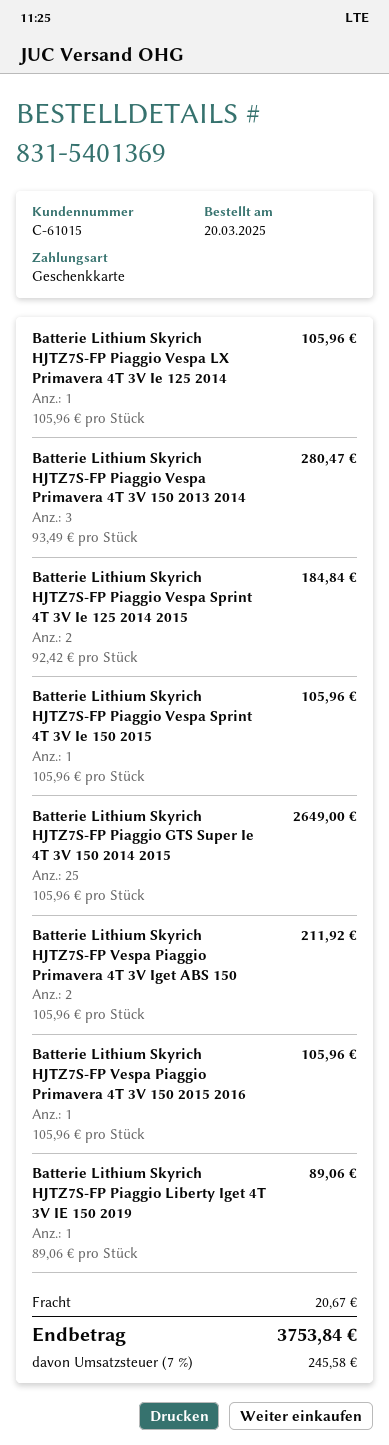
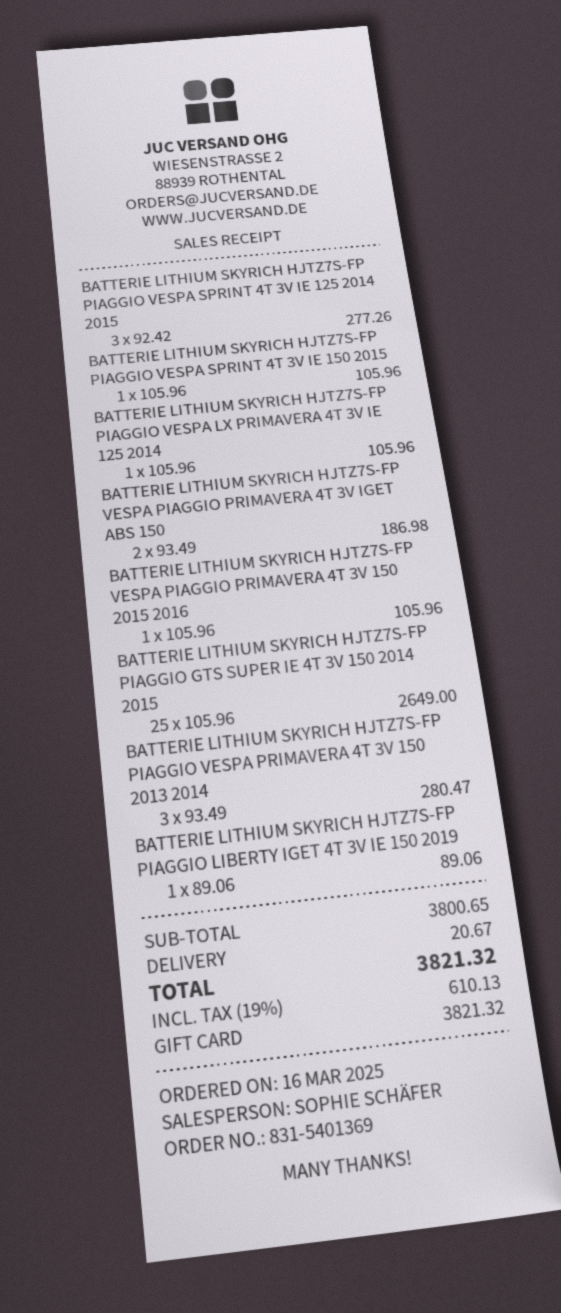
order date: 2025-03-20 -> 2025-03-16
Batterie Lithium Skyrich HJTZ7S-FP Piaggio Vespa Sprint 4T 3V Ie 125 2014 2015: 2 x 92.42 = 184.84 -> 3 x 92.42 = 277.26
Batterie Lithium Skyrich HJTZ7S-FP Vespa Piaggio Primavera 4T 3V Iget ABS 150: 2 x 105.96 = 211.92 -> 2 x 93.49 = 186.98
tax: 7% = 245.58 -> 19% = 610.13
total: 3753.84 -> 3821.32

